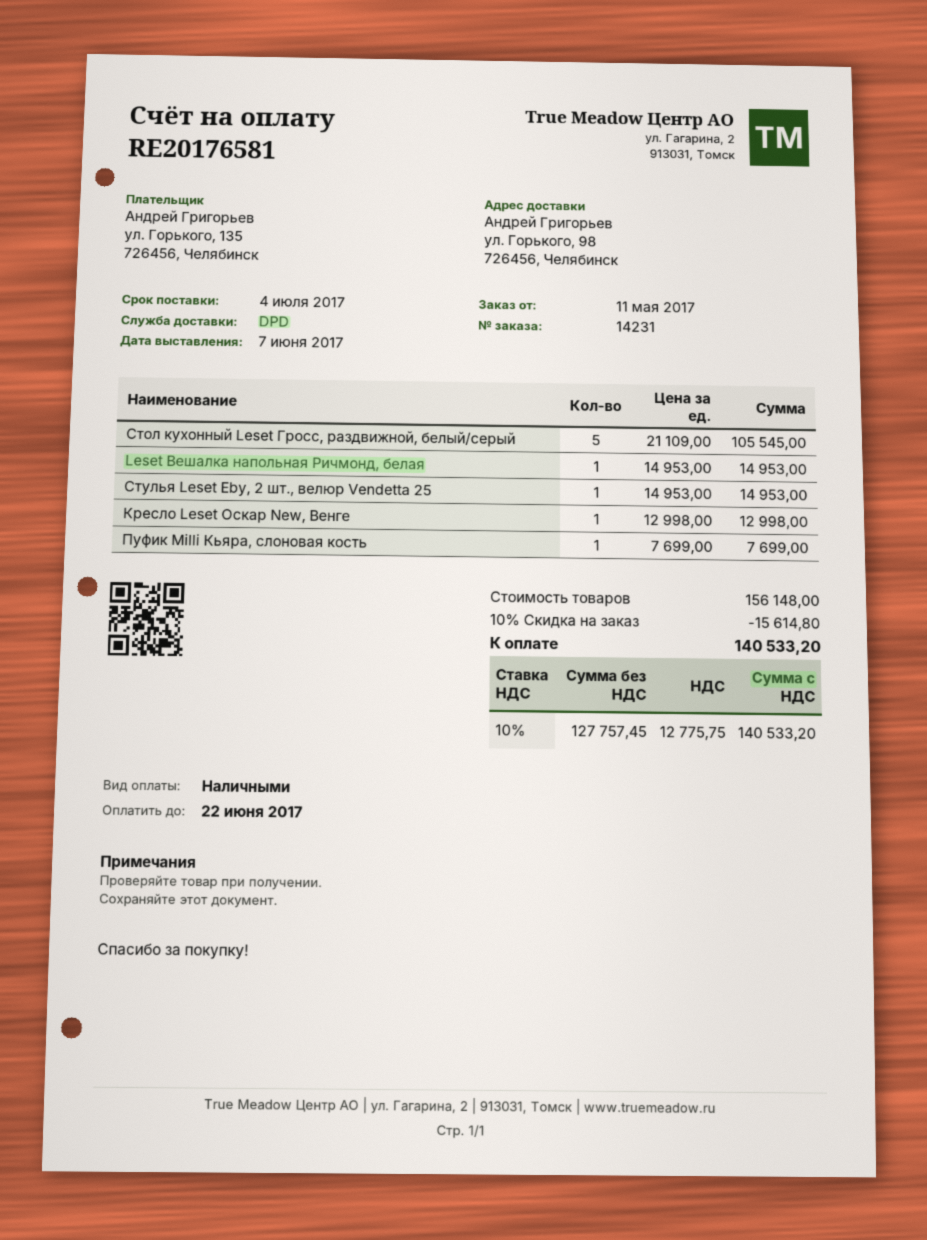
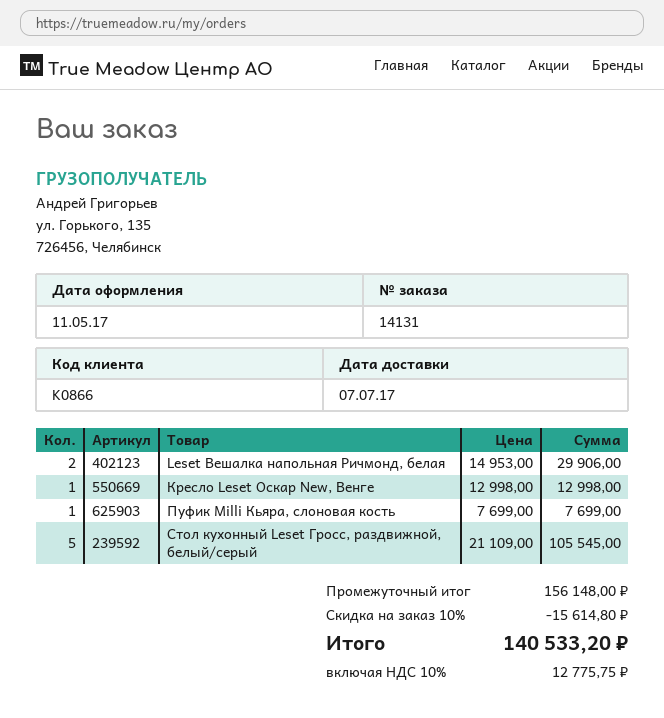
order number: 14231 -> 14131
delivery date: 2017-07-04 -> 2017-07-07
ship to: ул. Горького, 98, 726456, Челябинск -> ул. Горького, 135, 726456, Челябинск
Leset Вешалка напольная Ричмонд, белая: 1 x 14953.00 = 14953.00 -> 2 x 14953.00 = 29906.00
Стулья Leset Eby, 2 шт., велюр Vendetta 25: 1 x 14953.00 = 14953.00 -> none

